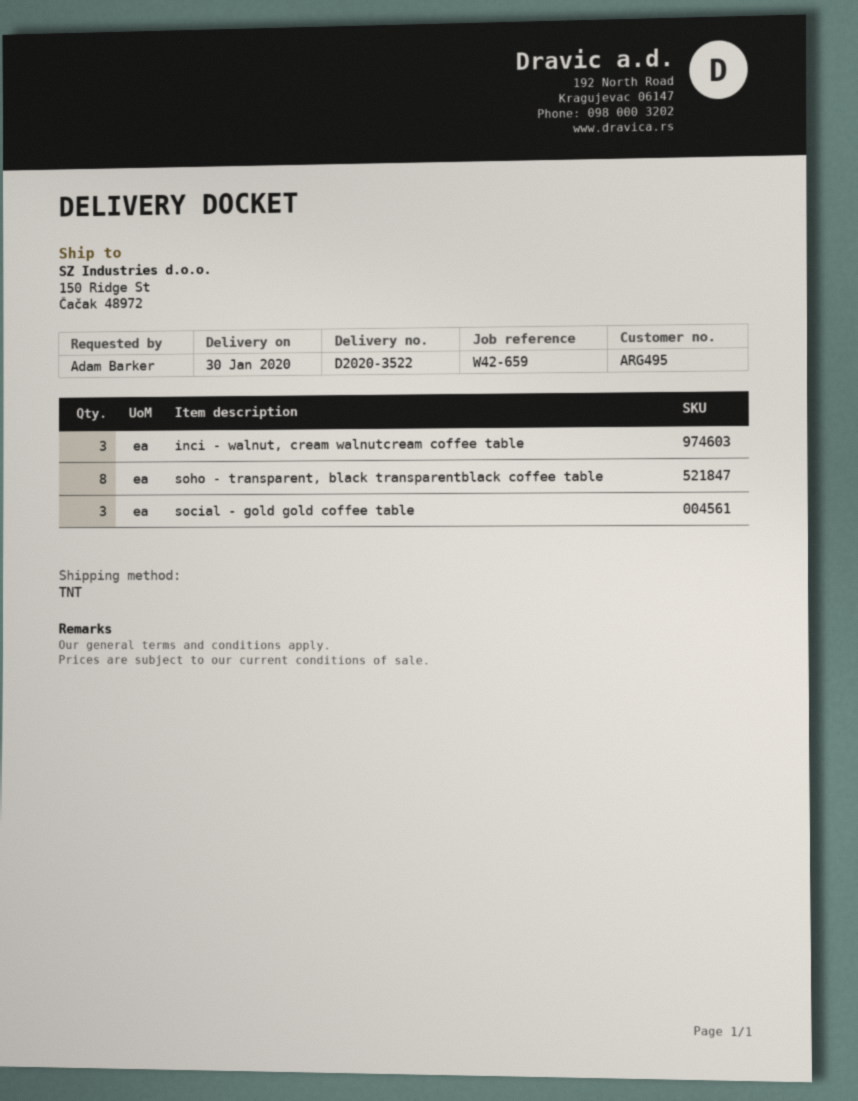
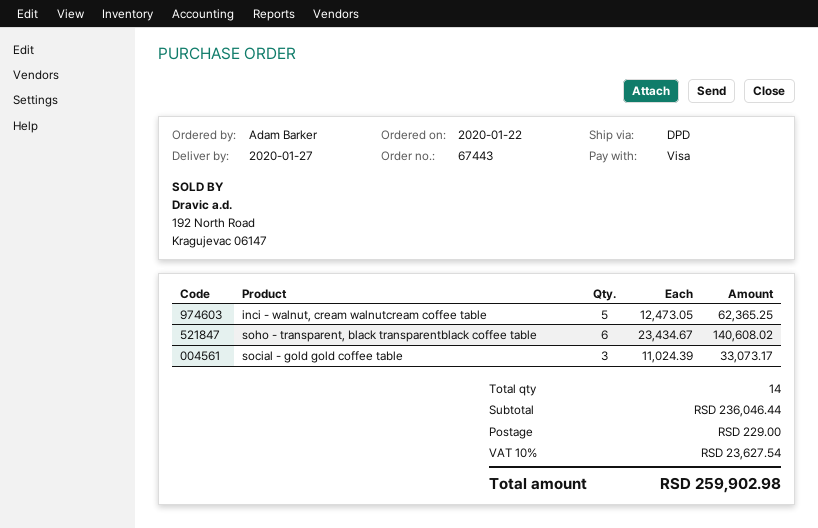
delivery date: 2020-01-30 -> 2020-01-27
shipping method: TNT -> DPD
inci - walnut, cream walnutcream coffee table: 3 -> 5
soho - transparent, black transparentblack coffee table: 8 -> 6

